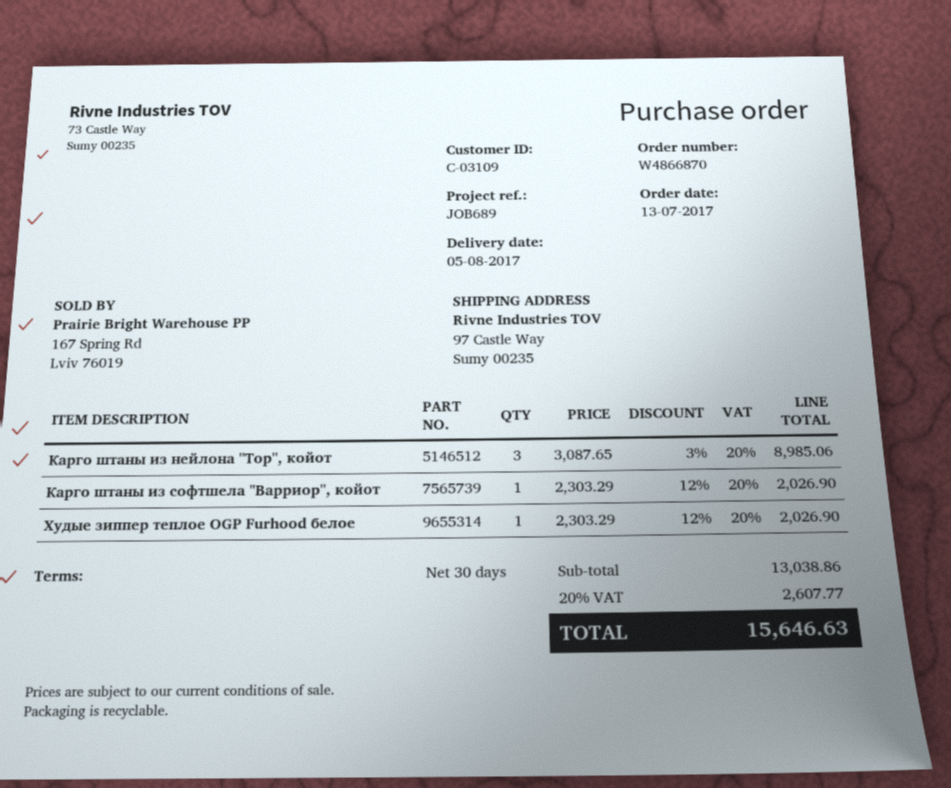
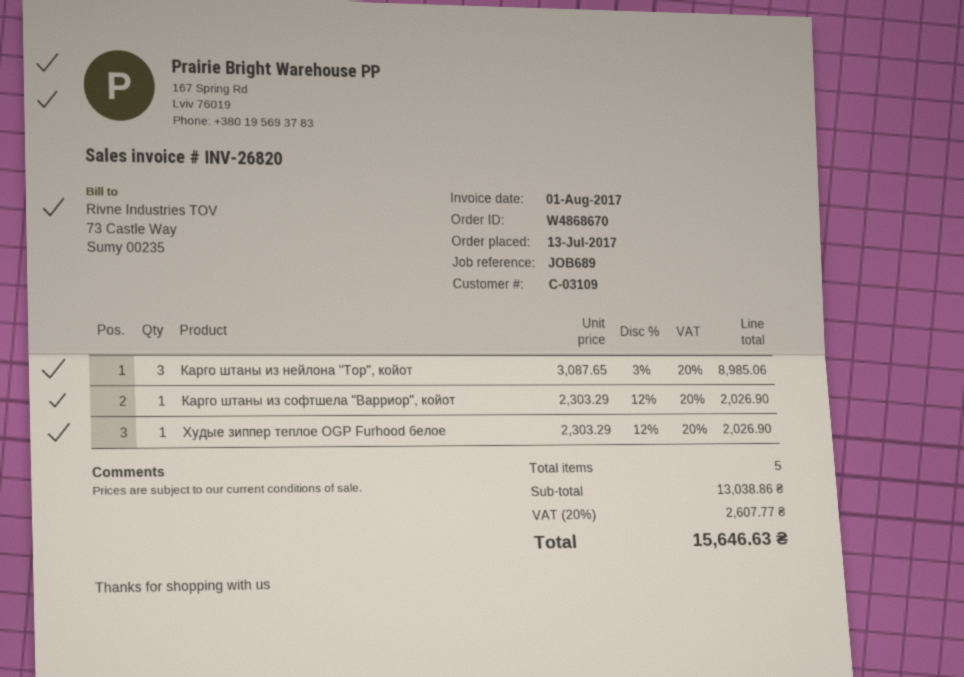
order number: W4866870 -> W4868670

